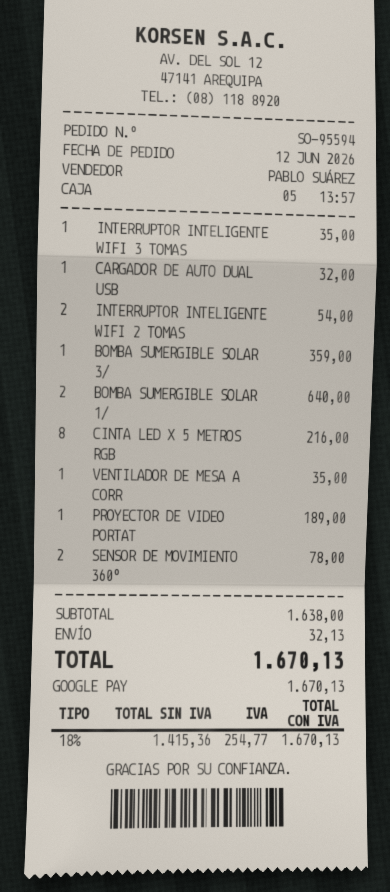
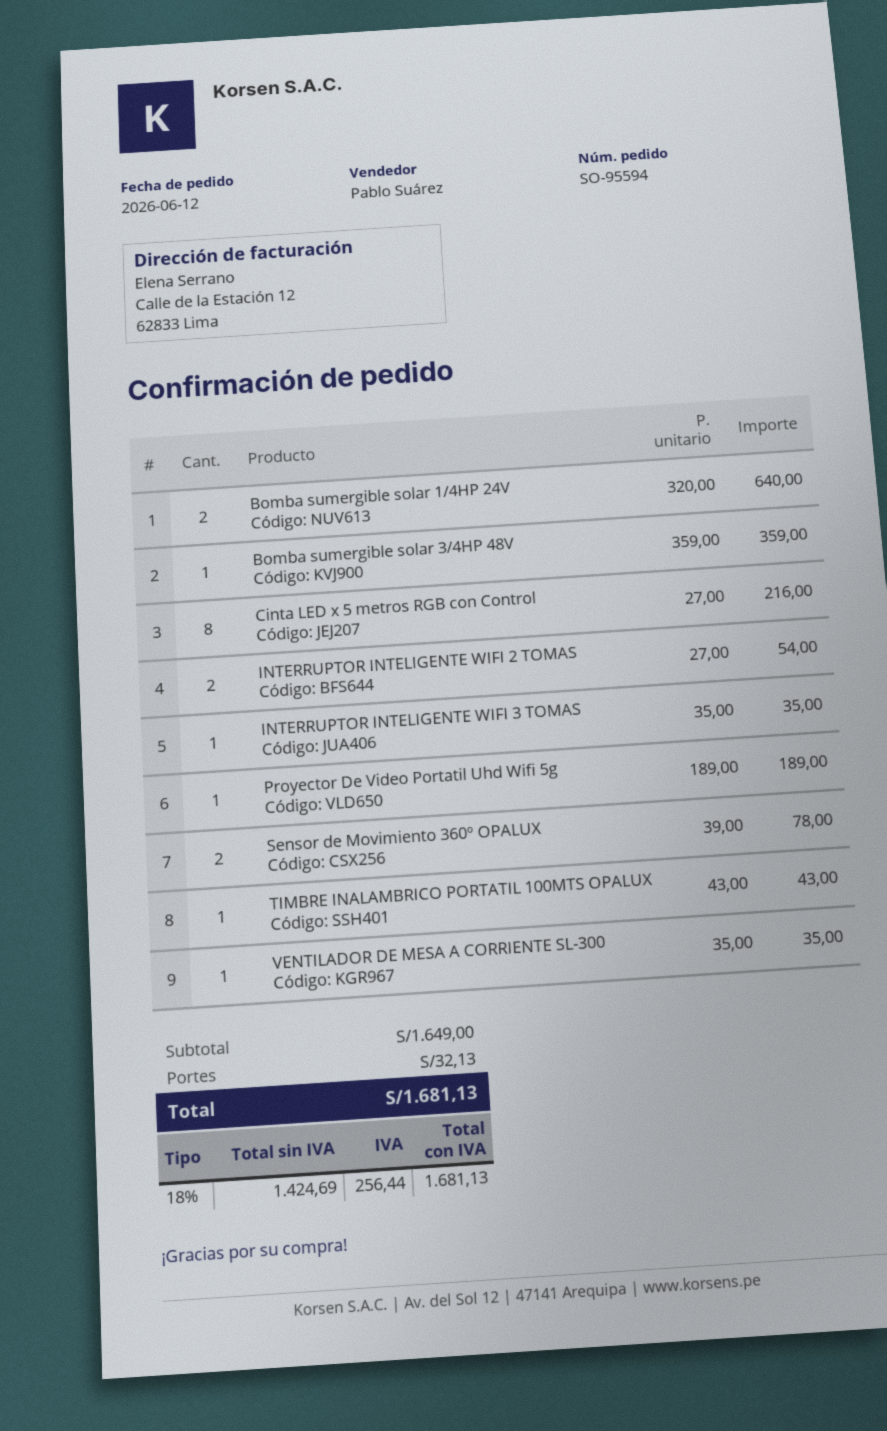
CARGADOR DE AUTO DUAL USB: 1 for 32.00 -> none
TIMBRE INALAMBRICO PORTATIL 100MTS OPALUX: none -> 1 for 43.00
subtotal: 1638.00 -> 1649.00
net: 1415.36 -> 1424.69
tax: 18% = 254.77 -> 18% = 256.44
total: 1670.13 -> 1681.13

